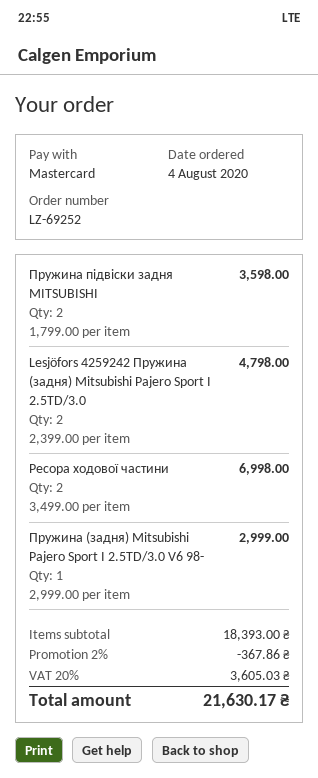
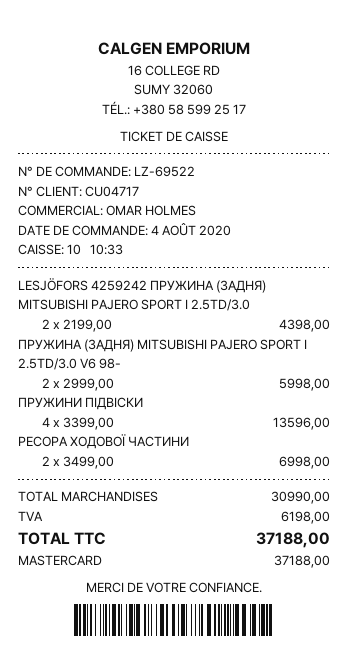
order number: LZ-69252 -> LZ-69522
Пружина підвіски задня MITSUBISHI: 2 x 1799.00 = 3598.00 -> none
Lesjöfors 4259242 Пружина (задня) Mitsubishi Pajero Sport I 2.5TD/3.0: 2 x 2399.00 = 4798.00 -> 2 x 2199.00 = 4398.00
Пружина (задня) Mitsubishi Pajero Sport I 2.5TD/3.0 V6 98-: 1 x 2999.00 = 2999.00 -> 2 x 2999.00 = 5998.00
ПРУЖИНИ ПІДВІСКИ: none -> 4 x 3399.00 = 13596.00
subtotal: 18393.00 -> 30990.00
discount: 2% = 367.86 -> none
tax: 3605.03 -> 6198.00
total: 21630.17 -> 37188.00

